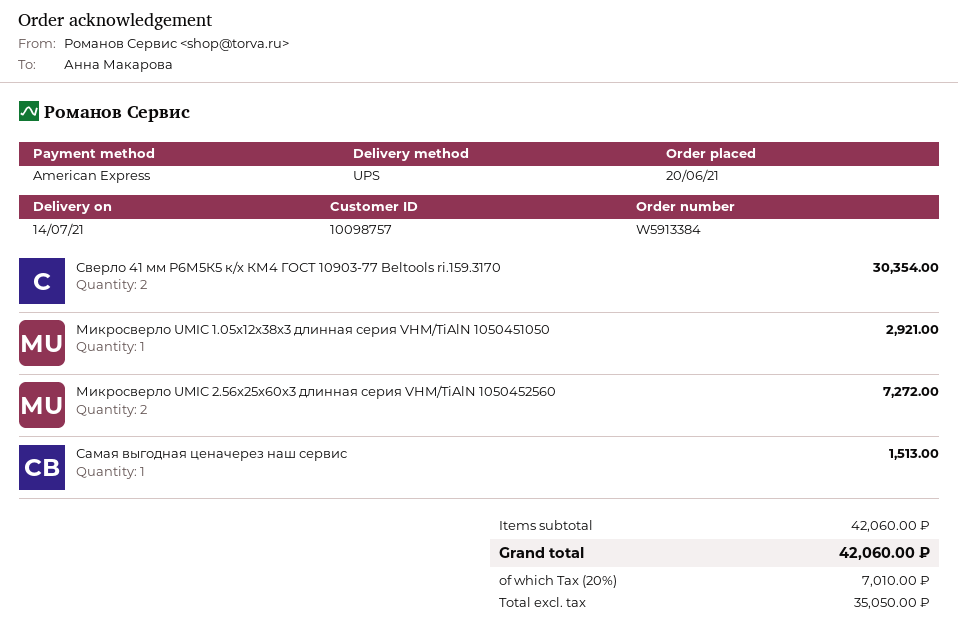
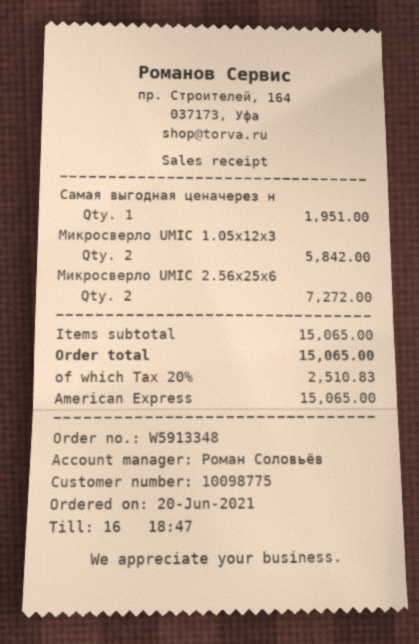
order number: W5913384 -> W5913348
customer number: 10098757 -> 10098775
Сверло 41 мм Р6М5К5 к/х КМ4 ГОСТ 10903-77 Beltools ri.159.3170: 2 for 30354.00 -> none
Микросверло UMIC 1.05x12x38x3 длинная серия VHM/TiAlN 1050451050: 1 for 2921.00 -> 2 for 5842.00
Самая выгодная ценачерез наш сервис: 1 for 1513.00 -> 1 for 1951.00
subtotal: 42060.00 -> 15065.00
tax: 20% = 7010.00 -> 20% = 2510.83
total: 42060.00 -> 15065.00

